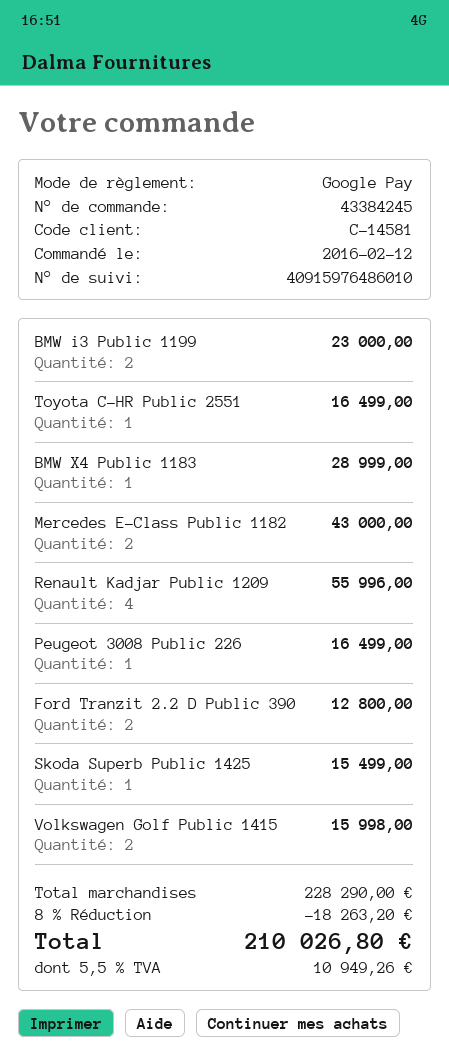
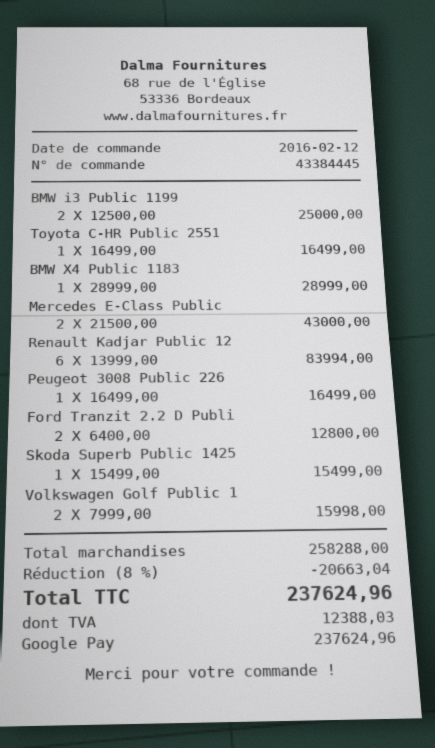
order number: 43384245 -> 43384445
BMW i3 Public 1199: 2 for 23000.00 -> 2 for 25000.00
Renault Kadjar Public 1209: 4 for 55996.00 -> 6 for 83994.00
subtotal: 228290.00 -> 258288.00
discount: 8% = 18263.20 -> 8% = 20663.04
tax: 10949.26 -> 12388.03
total: 210026.80 -> 237624.96

